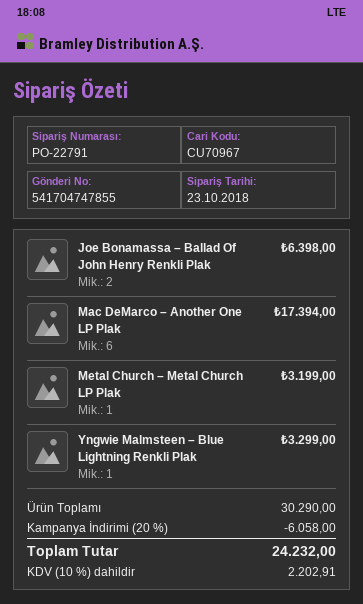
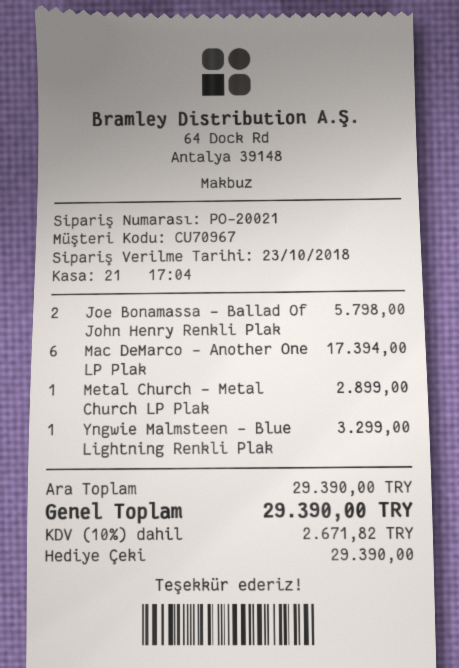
order number: PO-22791 -> PO-20021
Joe Bonamassa – Ballad Of John Henry Renkli Plak: 2 for 6398.00 -> 2 for 5798.00
Metal Church – Metal Church LP Plak: 1 for 3199.00 -> 1 for 2899.00
subtotal: 30290.00 -> 29390.00
discount: 20% = 6058.00 -> none
tax: 10% = 2202.91 -> 10% = 2671.82
total: 24232.00 -> 29390.00

